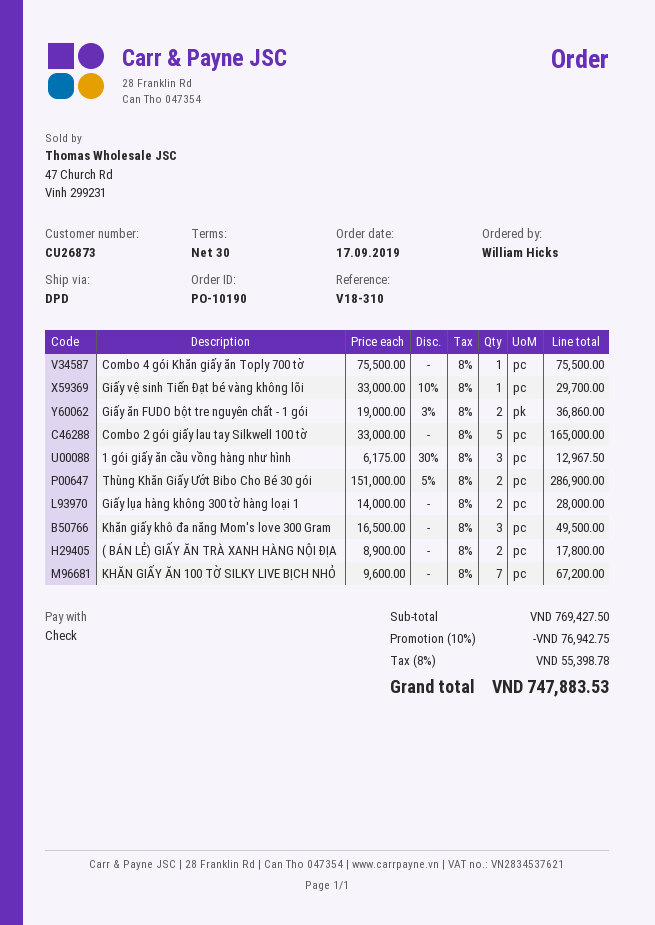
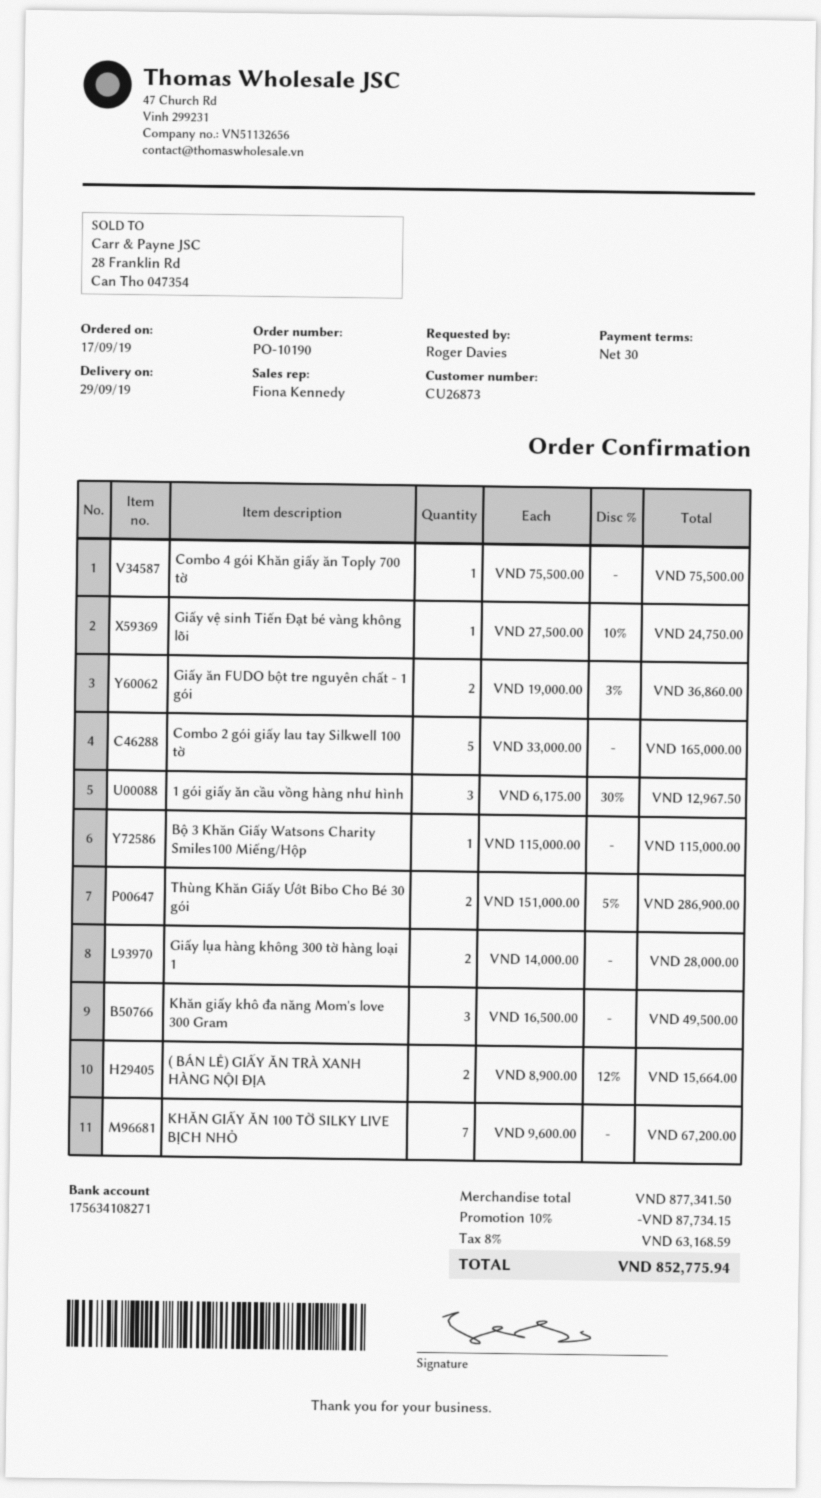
ordered by: William Hicks -> Roger Davies
Giấy vệ sinh Tiến Đạt bé vàng không lõi: 1 x 33000.00 - 10% = 29700.00 -> 1 x 27500.00 - 10% = 24750.00
( BÁN LẺ) GIẤY ĂN TRÀ XANH HÀNG NỘI ĐỊA: 2 x 8900.00 = 17800.00 -> 2 x 8900.00 - 12% = 15664.00
Bộ 3 Khăn Giấy Watsons Charity Smiles100 Miếng/Hộp: none -> 1 x 115000.00 = 115000.00
subtotal: 769427.50 -> 877341.50
discount: 10% = 76942.75 -> 10% = 87734.15
tax: 8% = 55398.78 -> 8% = 63168.59
total: 747883.53 -> 852775.94

